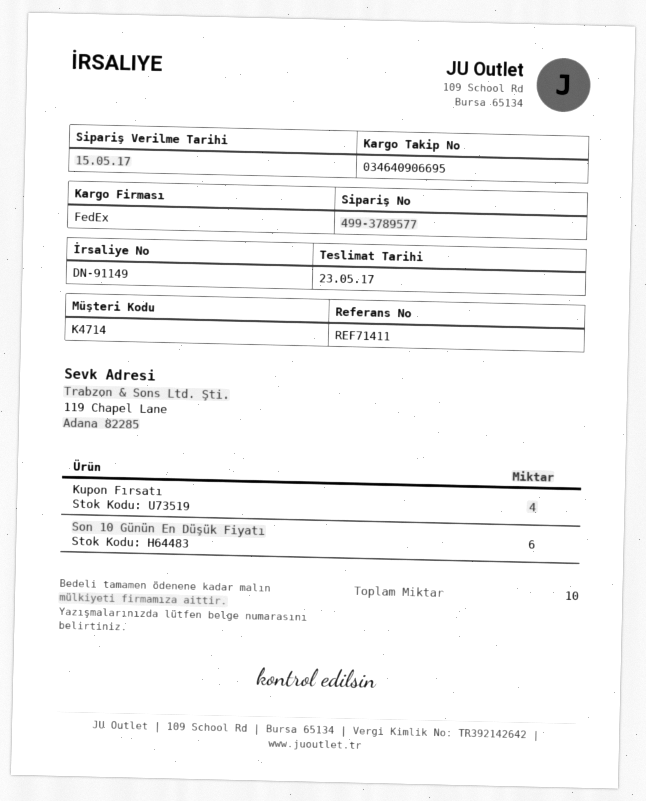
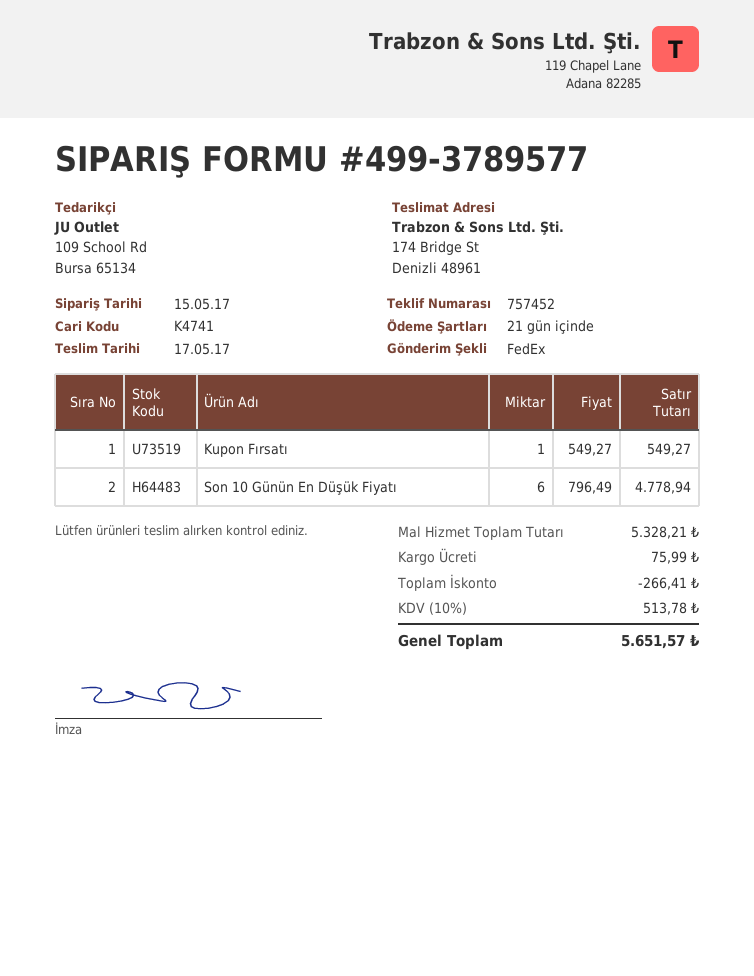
delivery date: 2017-05-23 -> 2017-05-17
customer number: K4714 -> K4741
ship to: 119 Chapel Lane, Adana 82285 -> 174 Bridge St, Denizli 48961
Kupon Fırsatı: 4 -> 1

